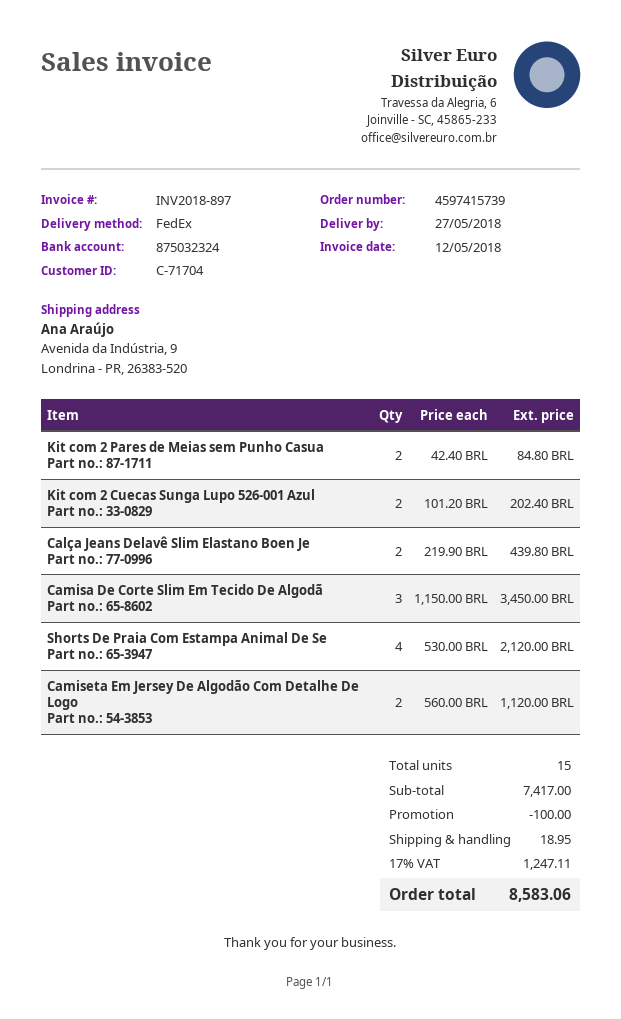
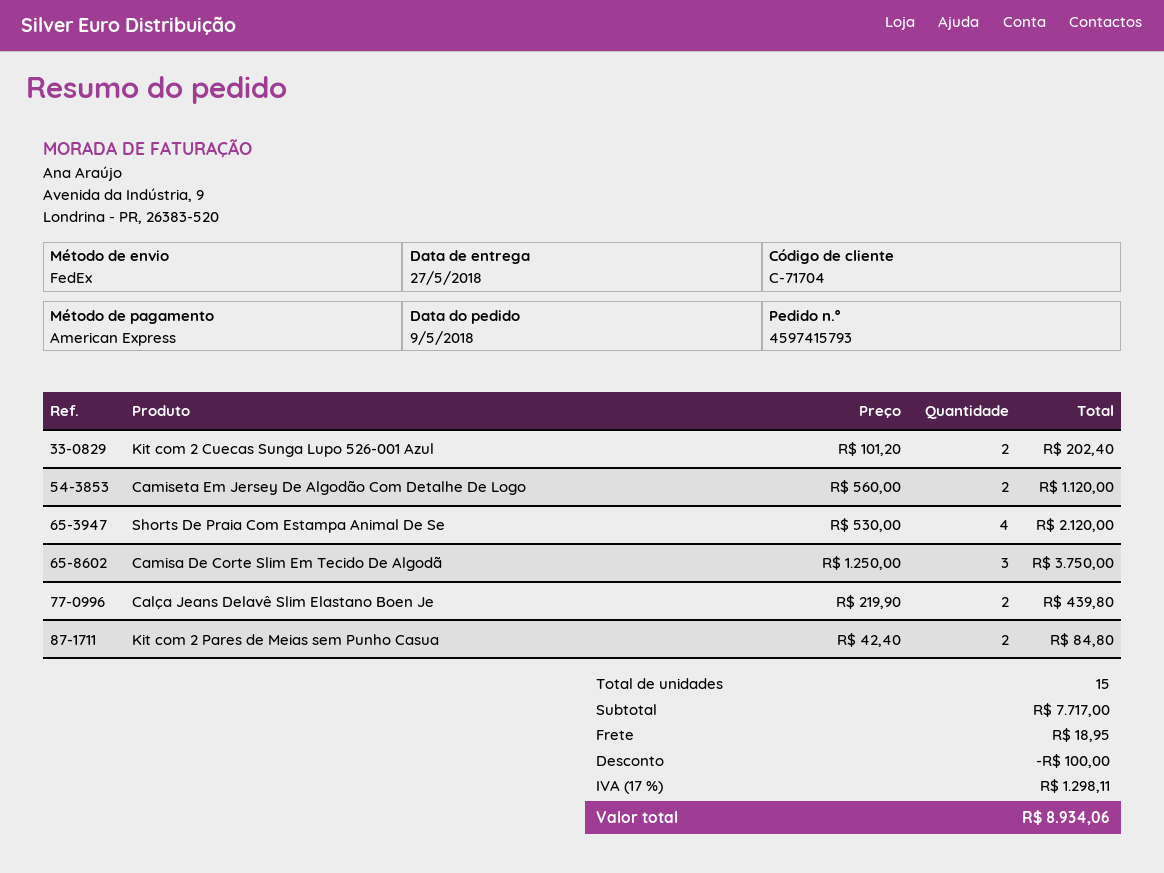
order number: 4597415739 -> 4597415793
Camisa De Corte Slim Em Tecido De Algodã: 3 x 1150.00 = 3450.00 -> 3 x 1250.00 = 3750.00
subtotal: 7417.00 -> 7717.00
tax: 17% = 1247.11 -> 17% = 1298.11
total: 8583.06 -> 8934.06

